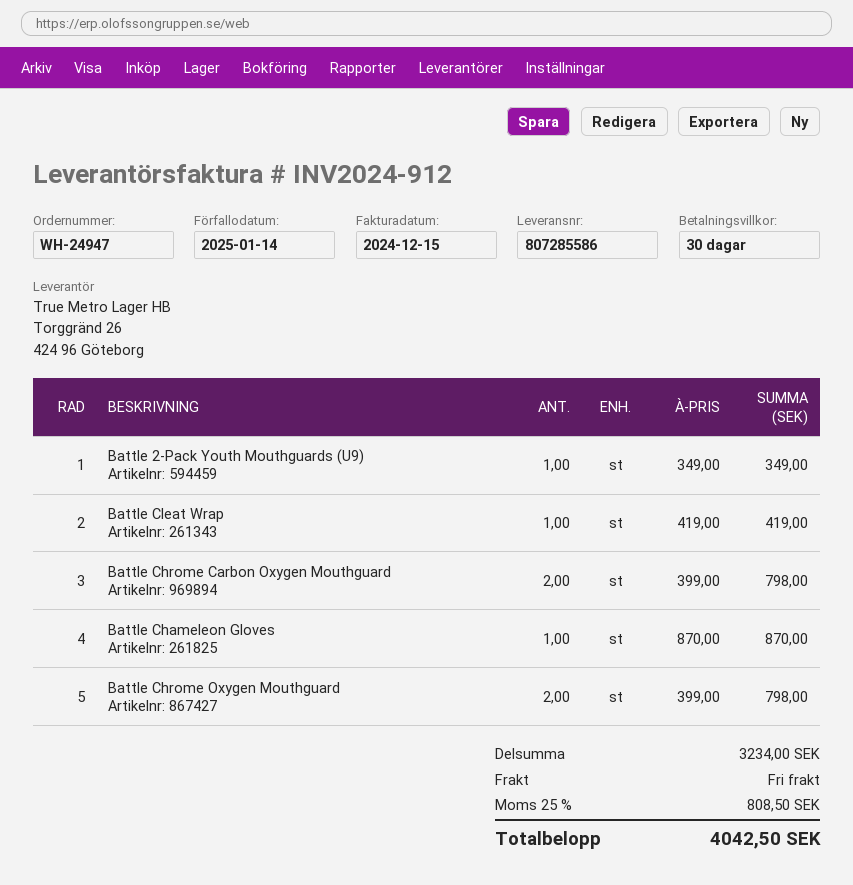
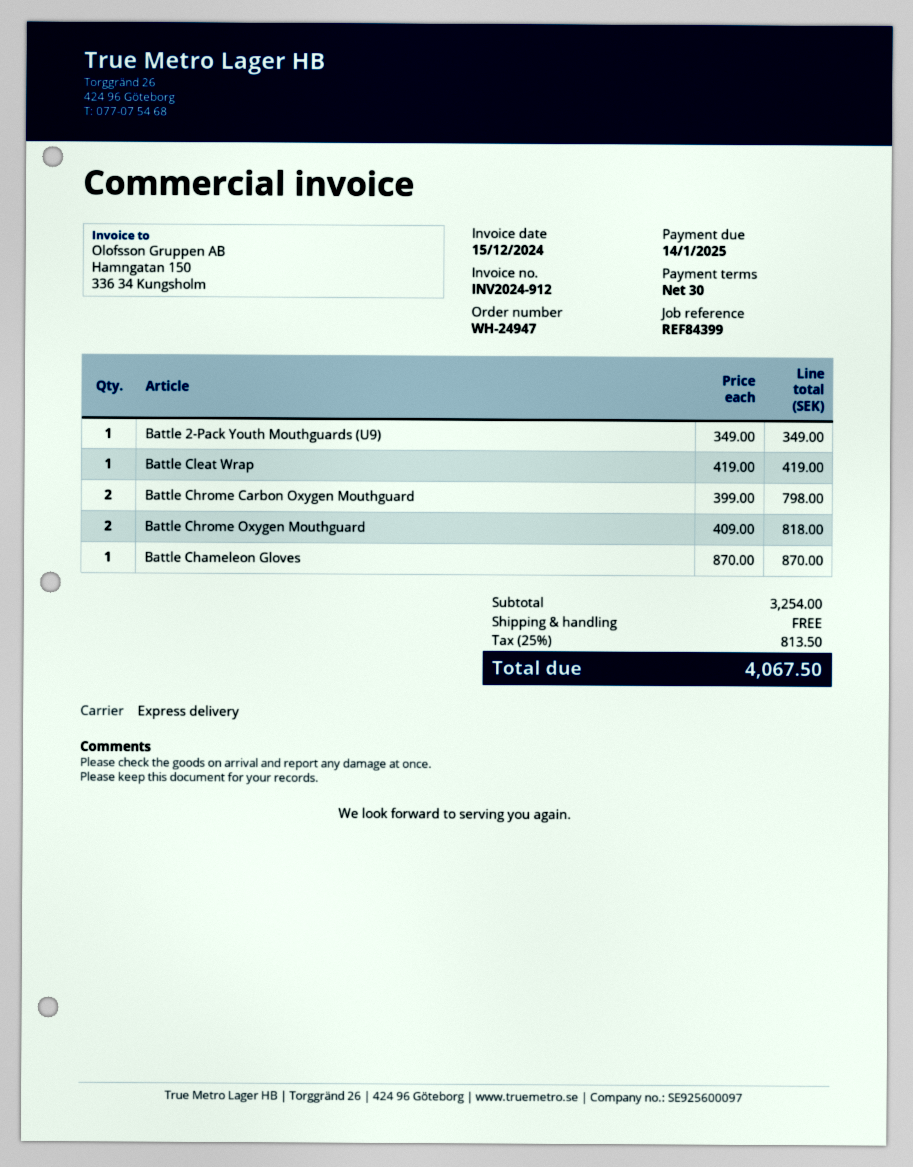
Battle Chrome Oxygen Mouthguard: 2 x 399.00 = 798.00 -> 2 x 409.00 = 818.00
subtotal: 3234.00 -> 3254.00
tax: 25% = 808.50 -> 25% = 813.50
total: 4042.50 -> 4067.50

